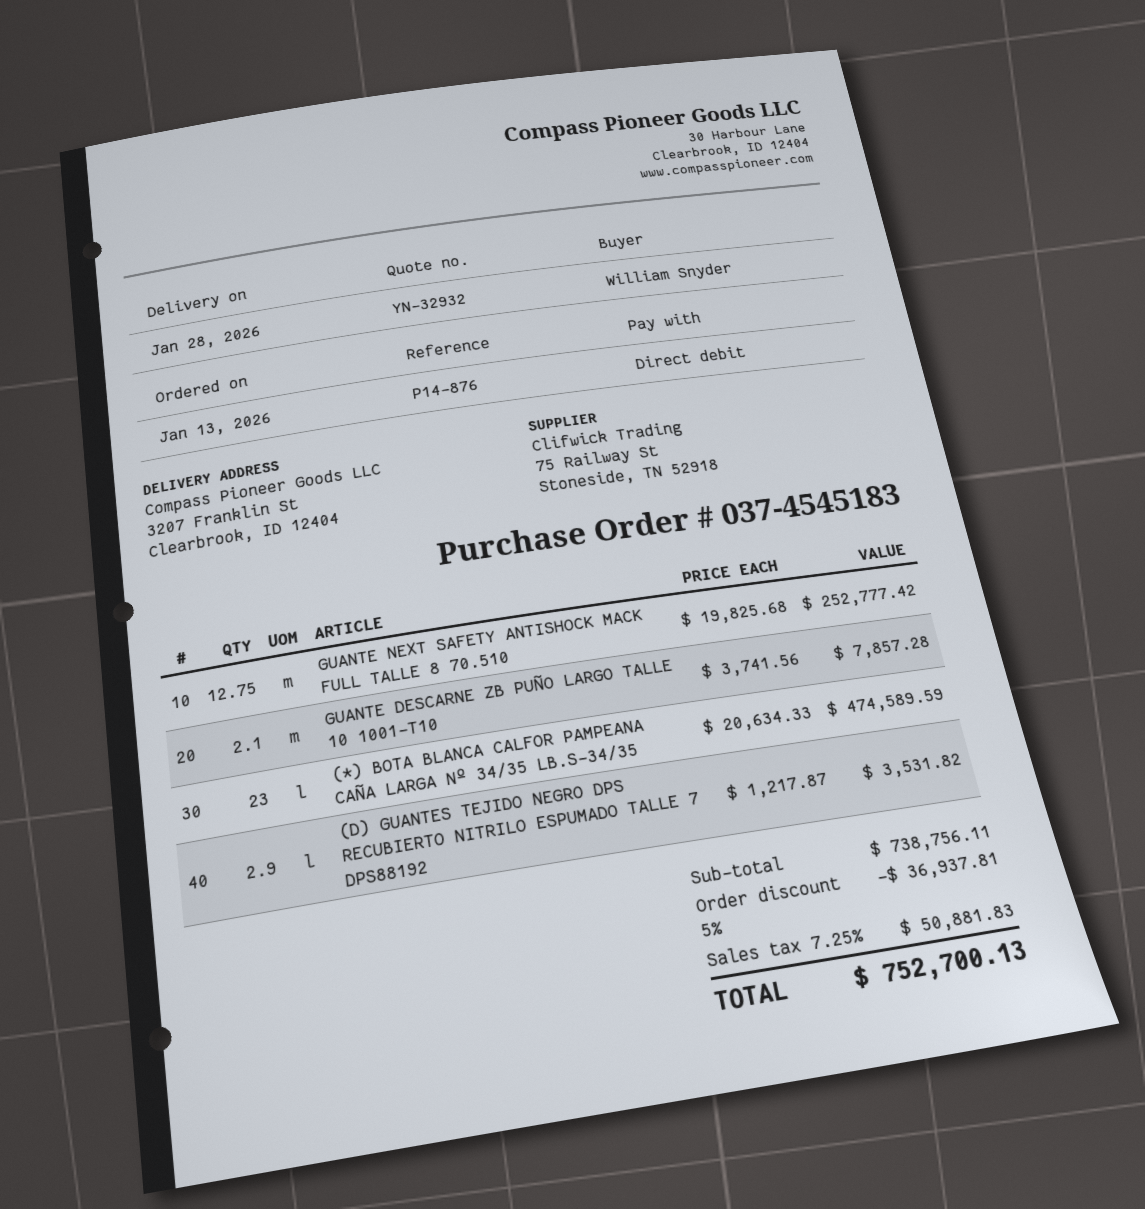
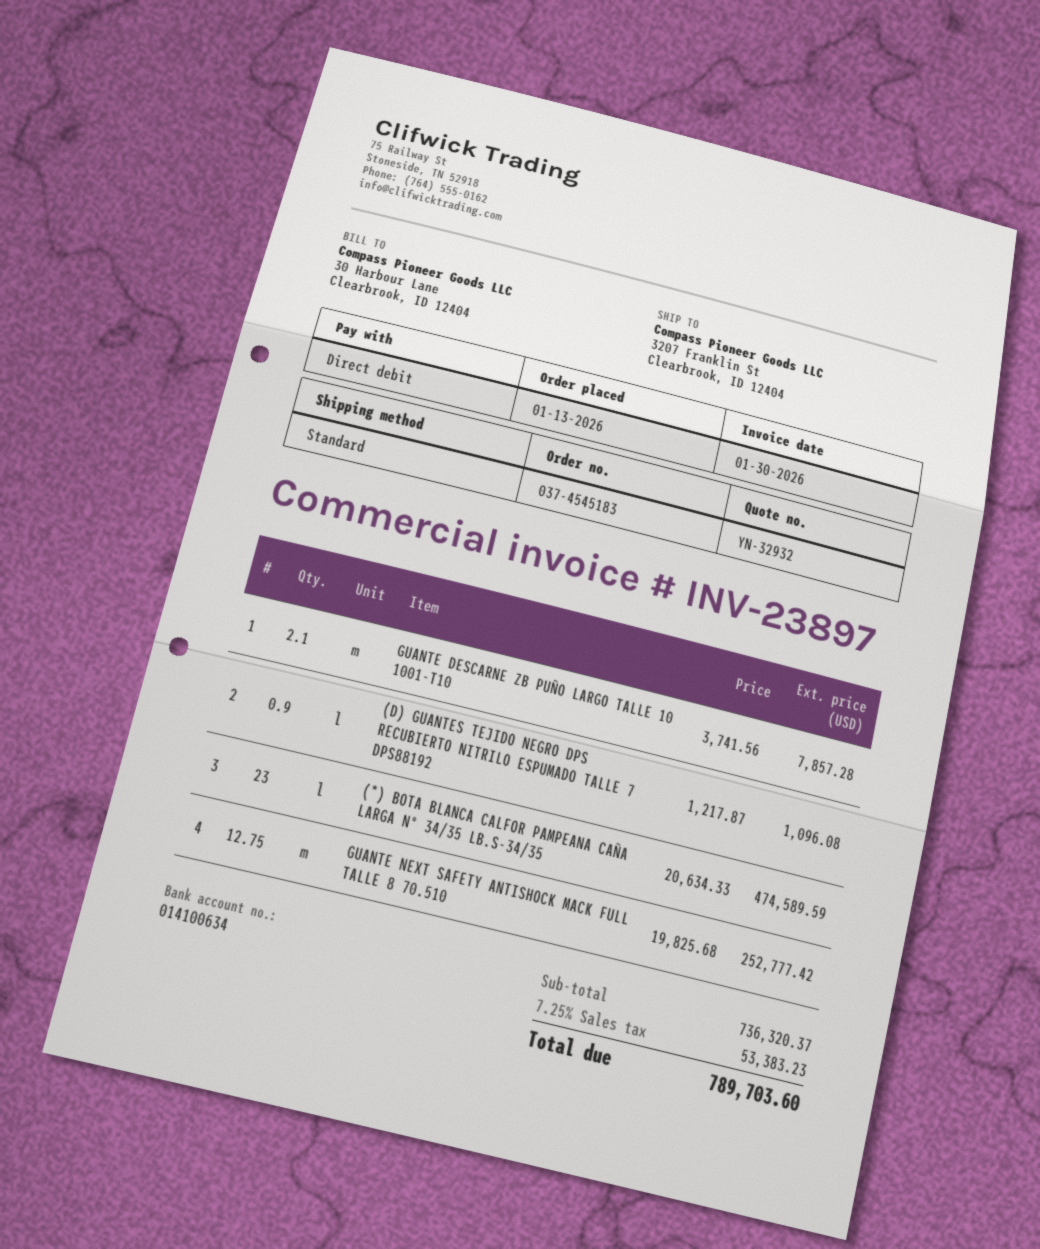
(D) GUANTES TEJIDO NEGRO DPS RECUBIERTO NITRILO ESPUMADO TALLE 7 DPS88192: 2.9 x 1217.87 = 3531.82 -> 0.9 x 1217.87 = 1096.08
subtotal: 738756.11 -> 736320.37
discount: 5% = 36937.81 -> none
tax: 7.25% = 50881.83 -> 7.25% = 53383.23
total: 752700.13 -> 789703.60

